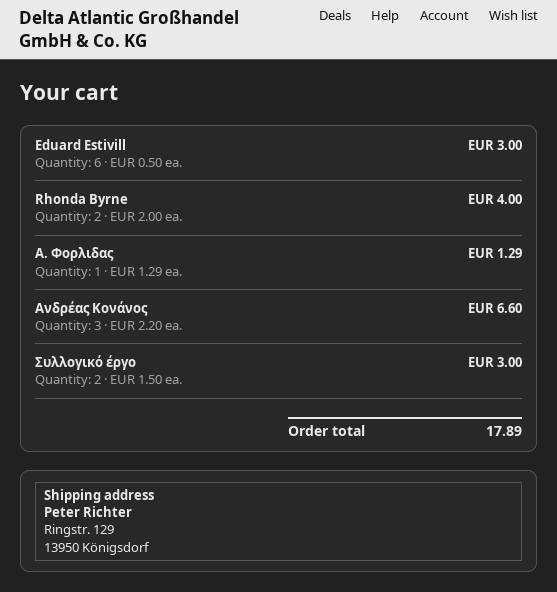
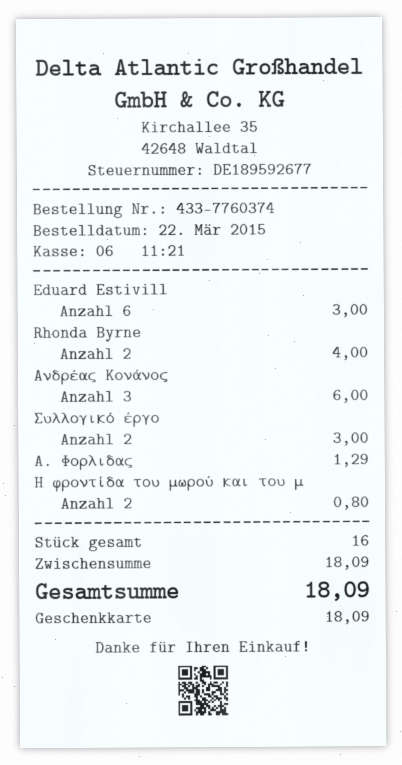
Ανδρέας Κονάνος: 3 for 6.60 -> 3 for 6.00
Η φροντίδα του μωρού και του μ: none -> 2 for 0.80
total: 17.89 -> 18.09

